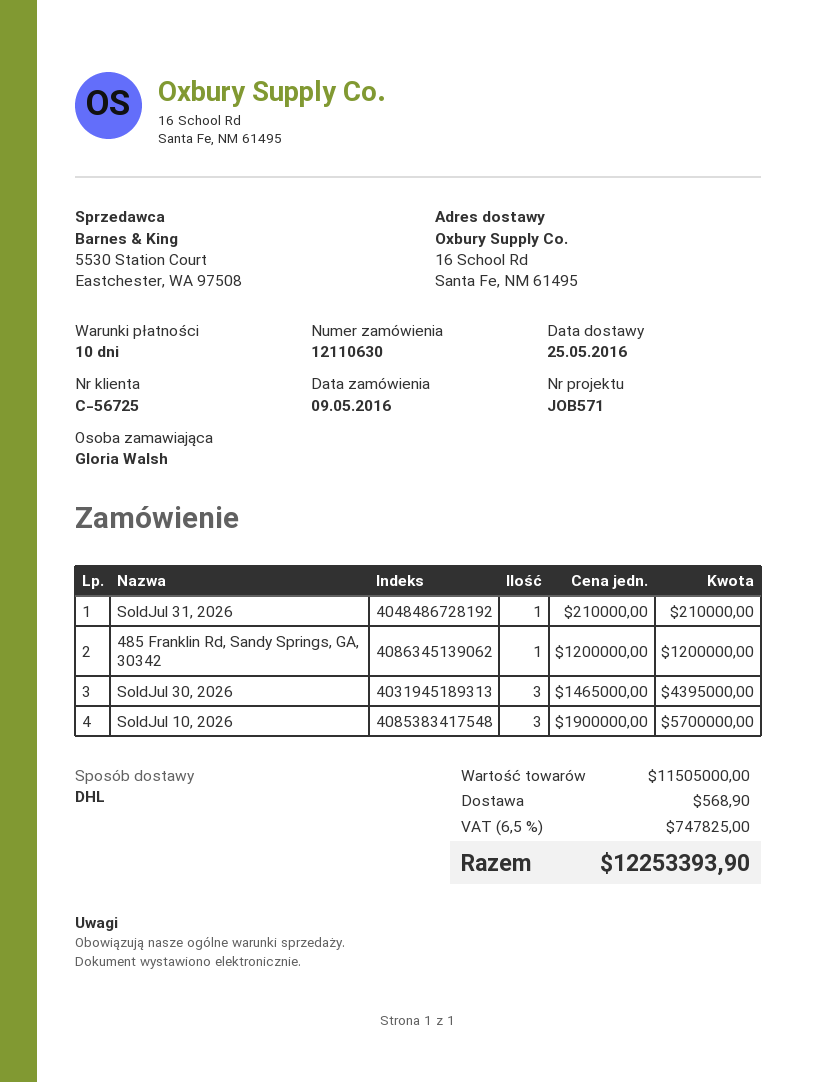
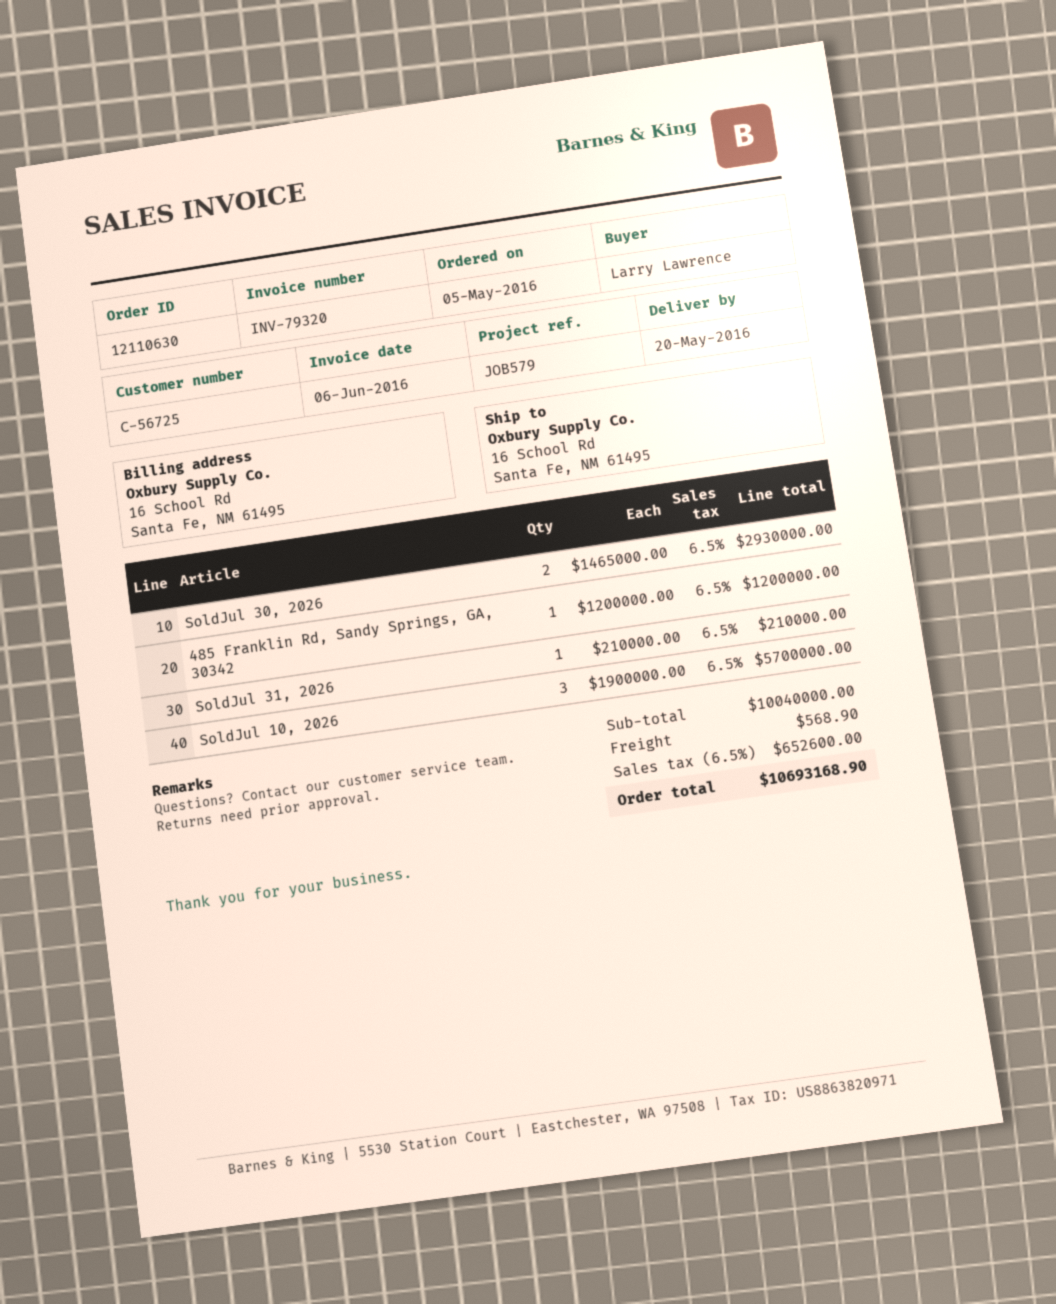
order date: 2016-05-09 -> 2016-05-05
delivery date: 2016-05-25 -> 2016-05-20
reference: JOB571 -> JOB579
ordered by: Gloria Walsh -> Larry Lawrence
SoldJul 30, 2026: 3 x 1465000.00 = 4395000.00 -> 2 x 1465000.00 = 2930000.00
subtotal: 11505000.00 -> 10040000.00
tax: 6.5% = 747825.00 -> 6.5% = 652600.00
total: 12253393.90 -> 10693168.90

